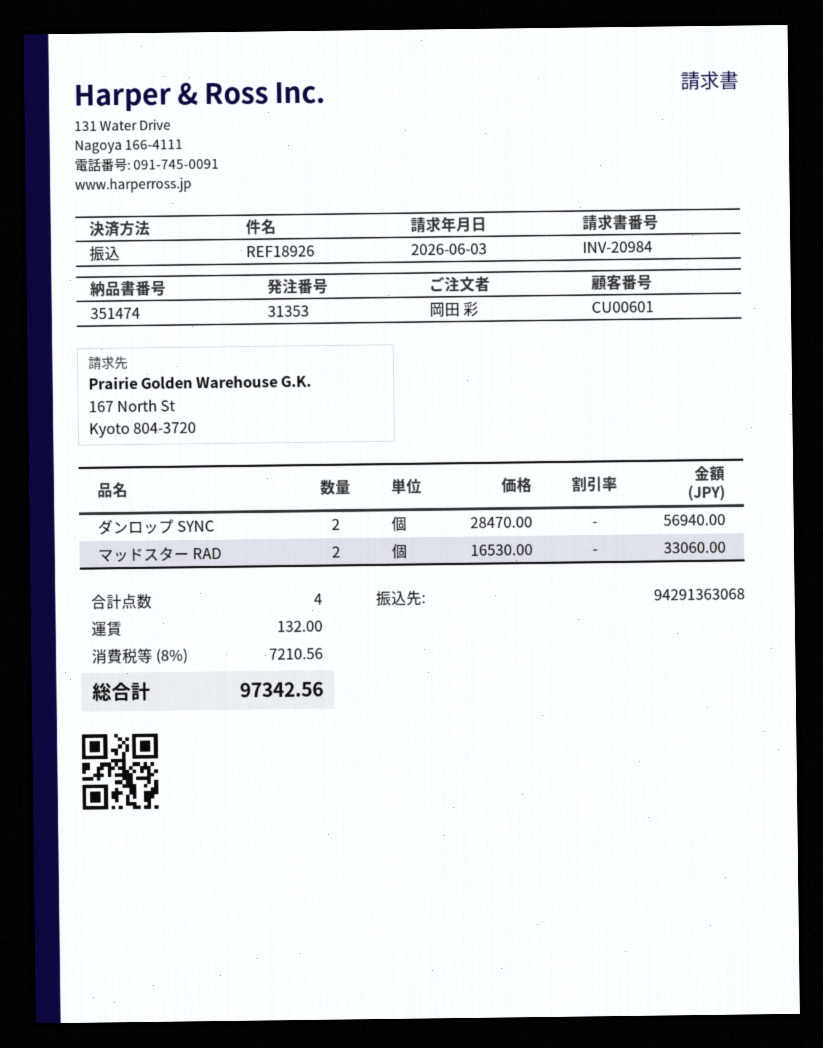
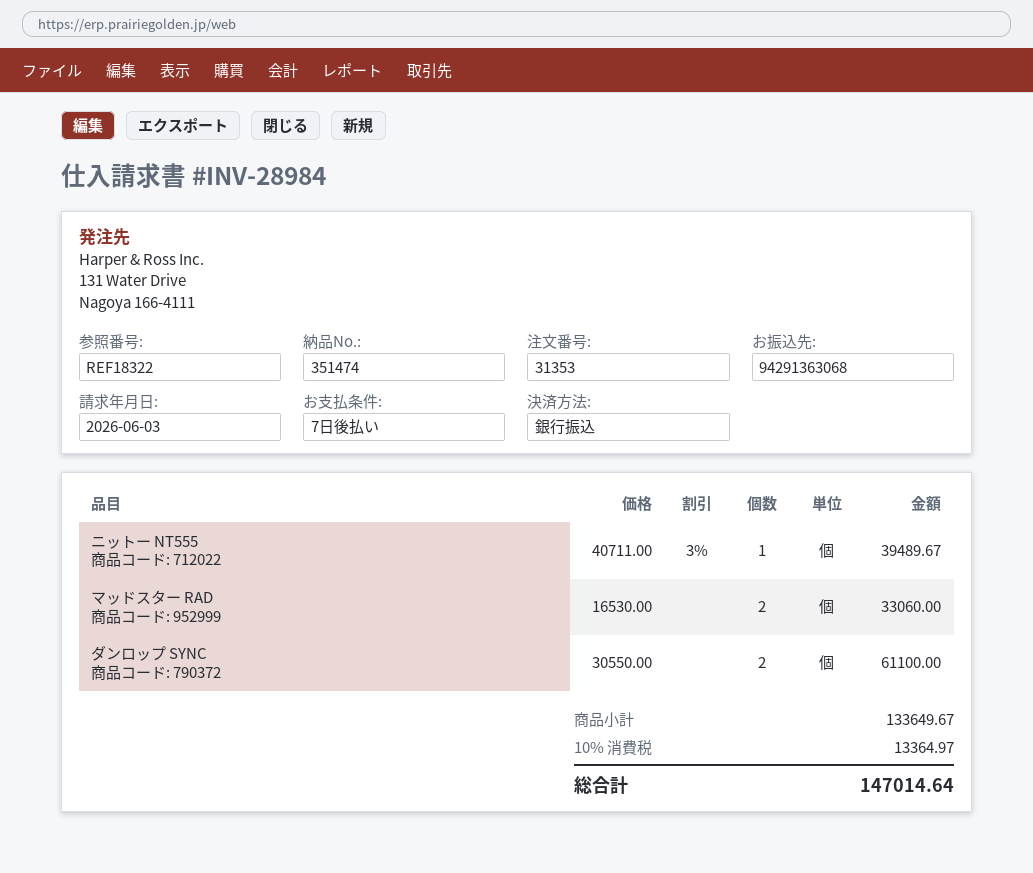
invoice number: INV-20984 -> INV-28984
reference: REF18926 -> REF18322
ダンロップ SYNC: 2 x 28470.00 = 56940.00 -> 2 x 30550.00 = 61100.00
ニットー NT555: none -> 1 x 40711.00 - 3% = 39489.67
shipping: 132.00 -> none
tax: 8% = 7210.56 -> 10% = 13364.97
total: 97342.56 -> 147014.64

